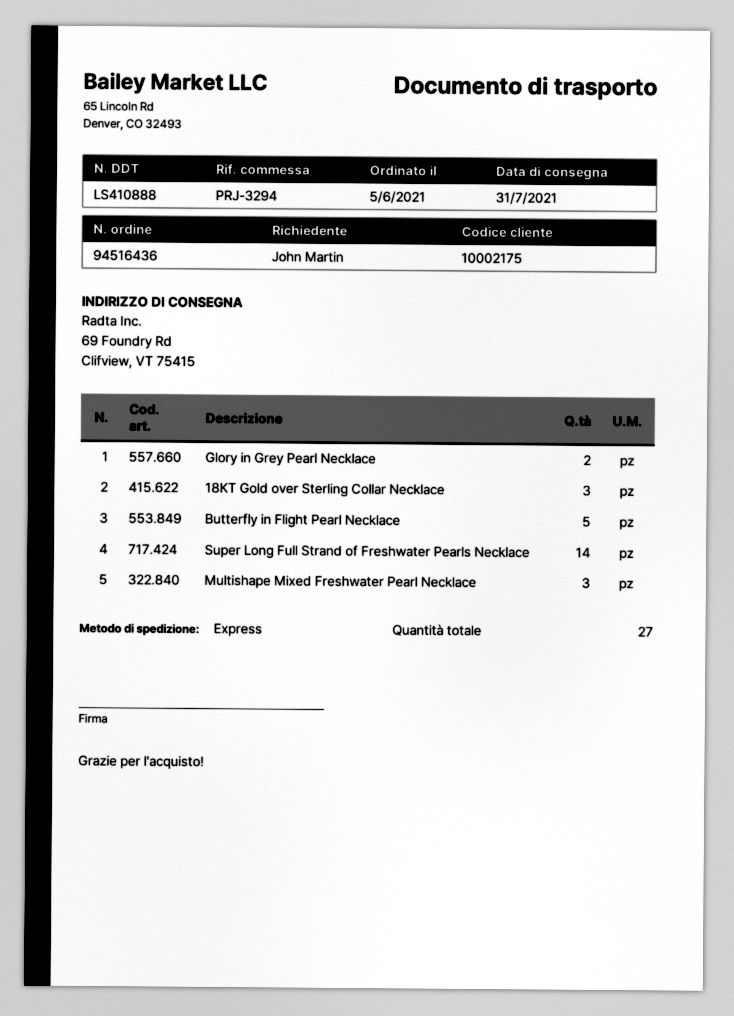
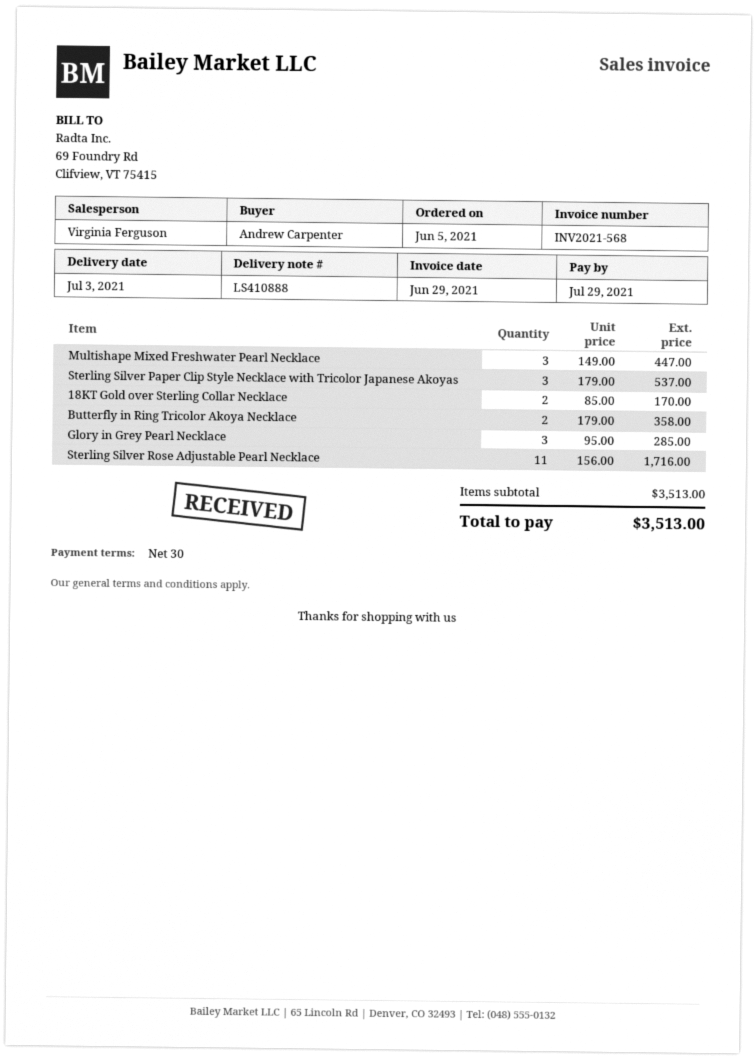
delivery date: 2021-07-31 -> 2021-07-03
ordered by: John Martin -> Andrew Carpenter
Glory in Grey Pearl Necklace: 2 -> 3
18KT Gold over Sterling Collar Necklace: 3 -> 2
Butterfly in Flight Pearl Necklace: 5 -> none
Super Long Full Strand of Freshwater Pearls Necklace: 14 -> none
Sterling Silver Paper Clip Style Necklace with Tricolor Japanese Akoyas: none -> 3
Butterfly in Ring Tricolor Akoya Necklace: none -> 2
Sterling Silver Rose Adjustable Pearl Necklace: none -> 11

